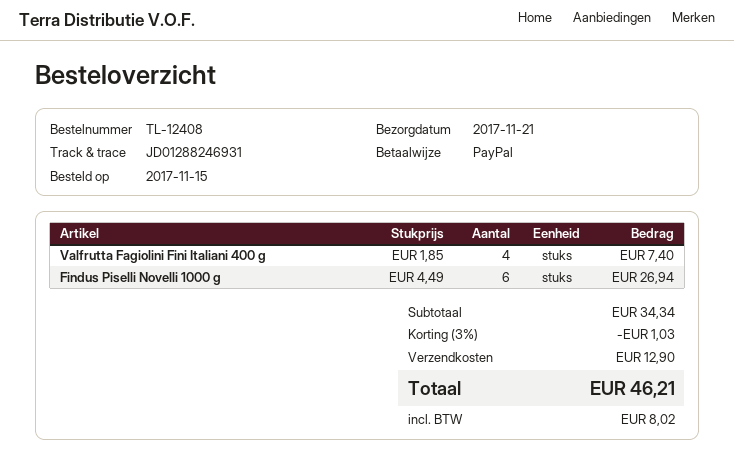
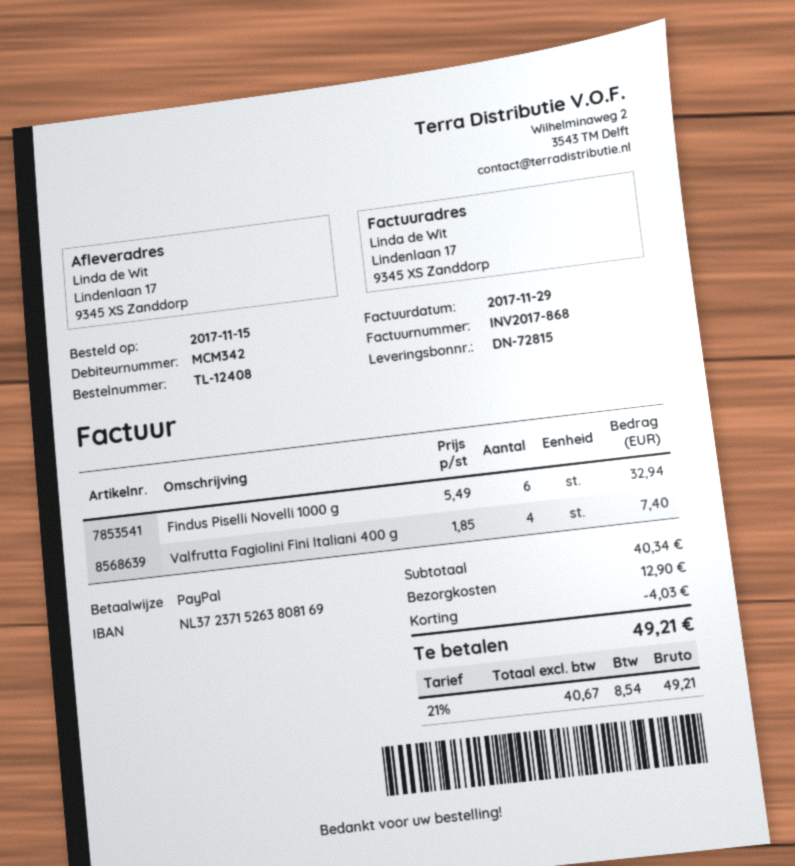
Findus Piselli Novelli 1000 g: 6 x 4.49 = 26.94 -> 6 x 5.49 = 32.94
subtotal: 34.34 -> 40.34
discount: 1.03 -> 4.03
tax: 8.02 -> 8.54
total: 46.21 -> 49.21

